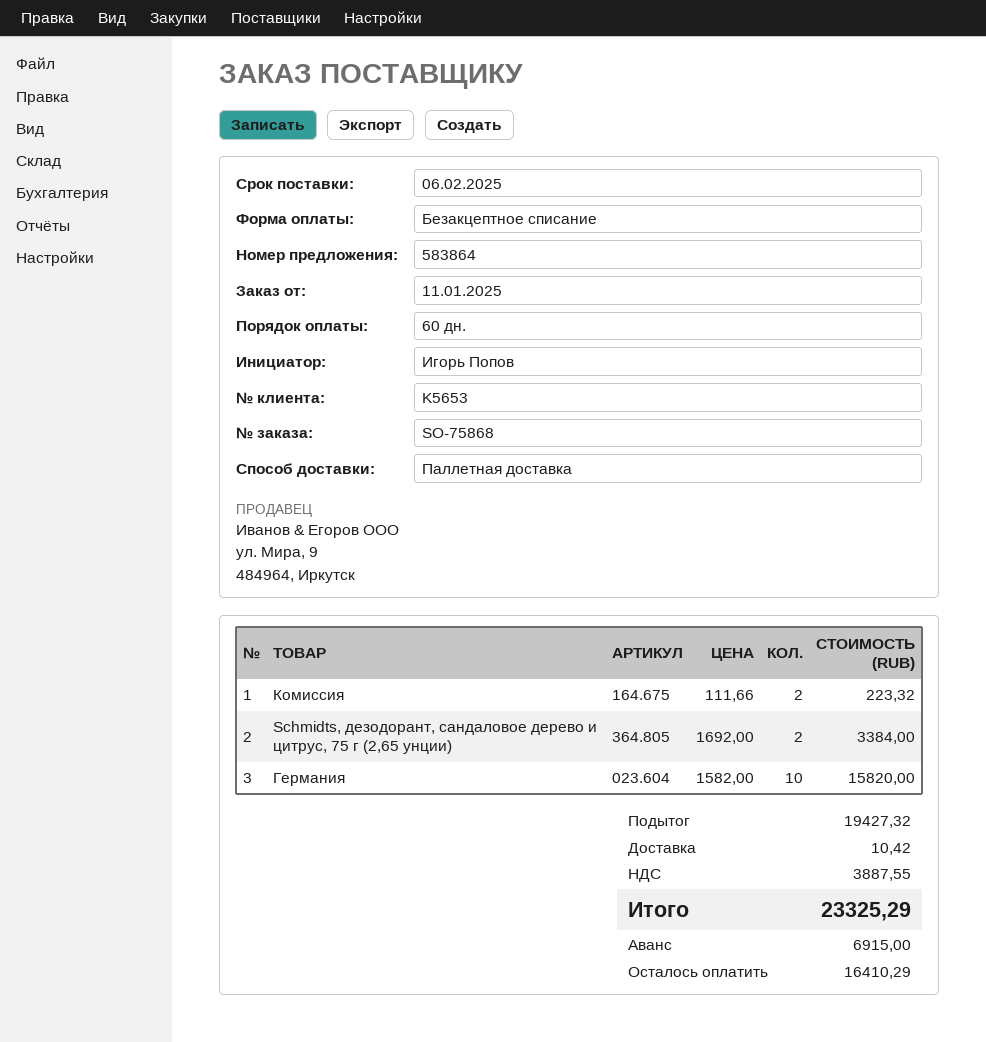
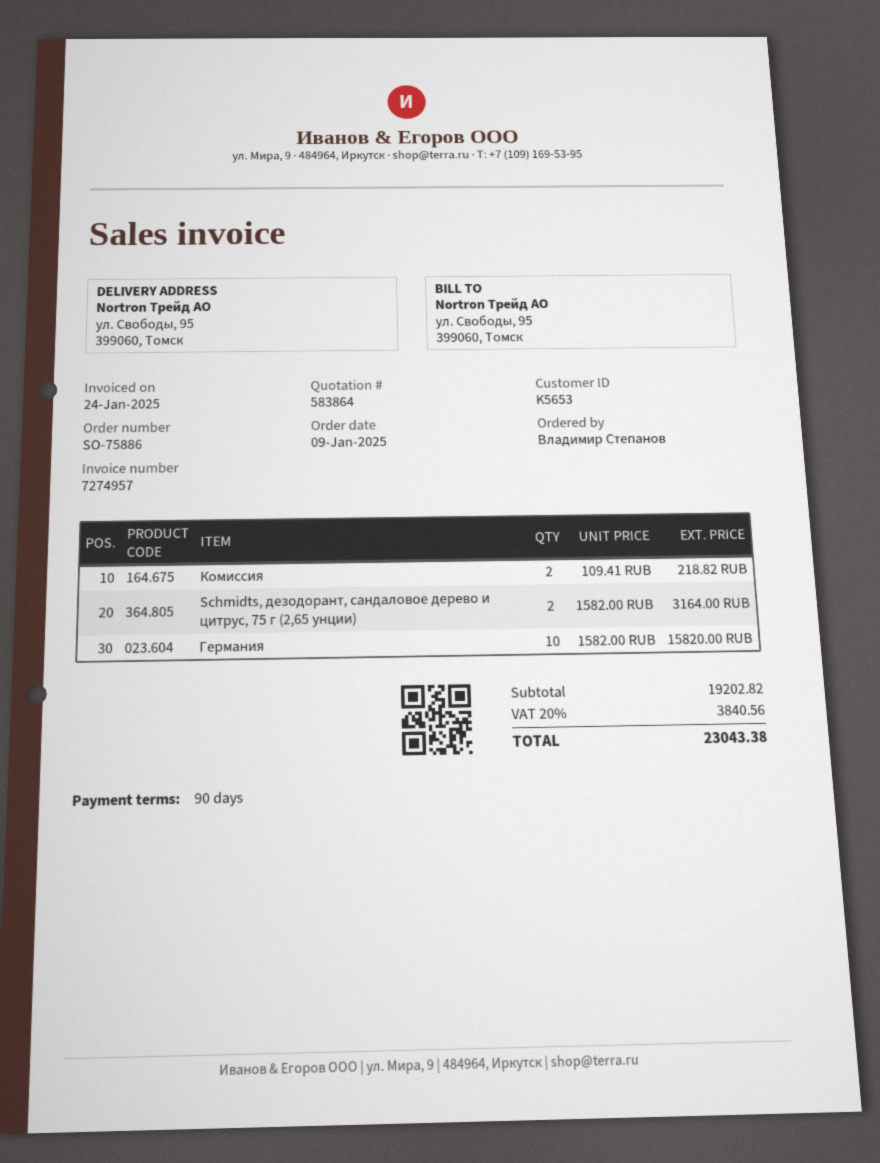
order number: SO-75868 -> SO-75886
order date: 2025-01-11 -> 2025-01-09
payment terms: 60 days -> 90 days
ordered by: Игорь Попов -> Владимир Степанов
Комиссия: 2 x 111.66 = 223.32 -> 2 x 109.41 = 218.82
Schmidts, дезодорант, сандаловое дерево и цитрус, 75 г (2,65 унции): 2 x 1692.00 = 3384.00 -> 2 x 1582.00 = 3164.00
subtotal: 19427.32 -> 19202.82
shipping: 10.42 -> none
tax: 3887.55 -> 3840.56
total: 23325.29 -> 23043.38

